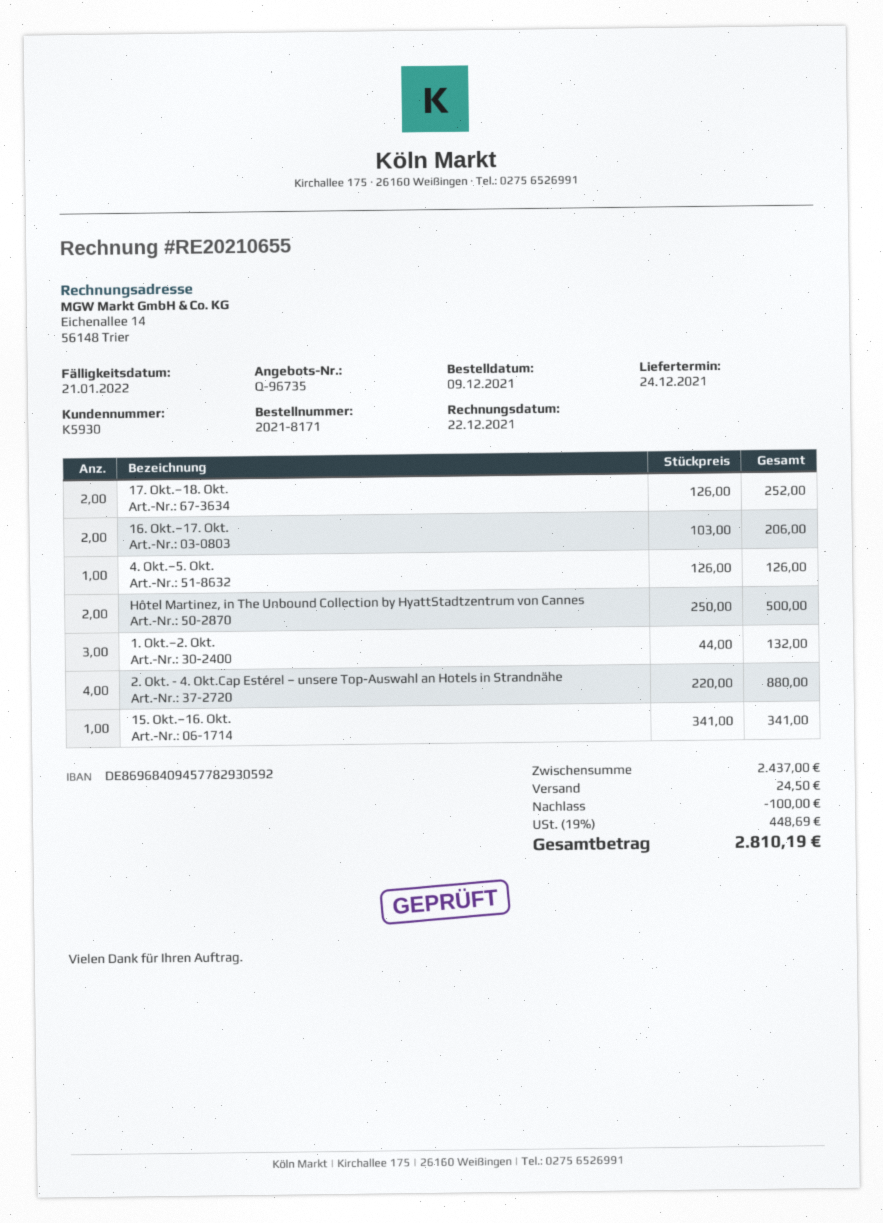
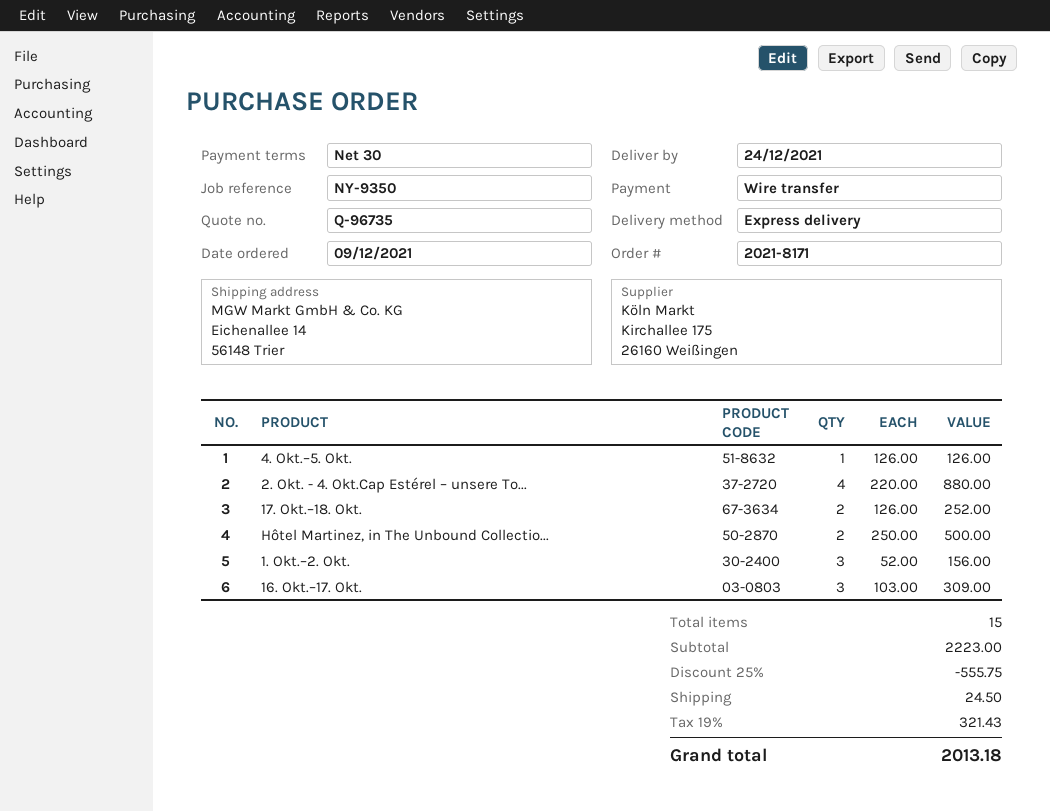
16. Okt.–17. Okt.: 2 x 103.00 = 206.00 -> 3 x 103.00 = 309.00
1. Okt.–2. Okt.: 3 x 44.00 = 132.00 -> 3 x 52.00 = 156.00
15. Okt.–16. Okt.: 1 x 341.00 = 341.00 -> none
subtotal: 2437.00 -> 2223.00
discount: 100.00 -> 555.75
tax: 19% = 448.69 -> 19% = 321.43
total: 2810.19 -> 2013.18

